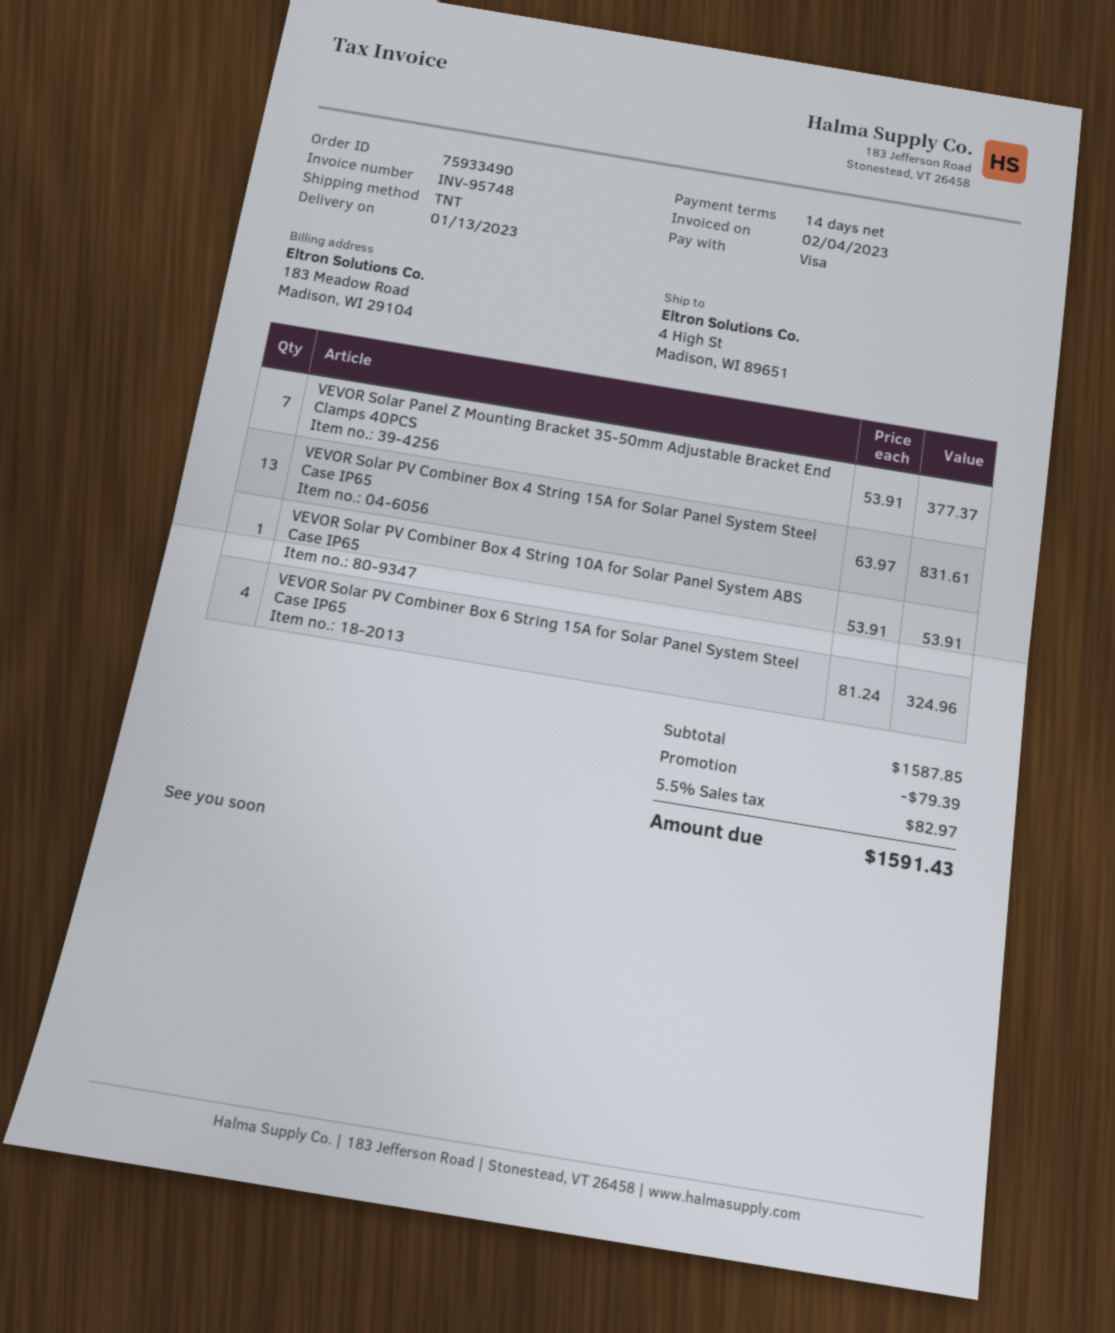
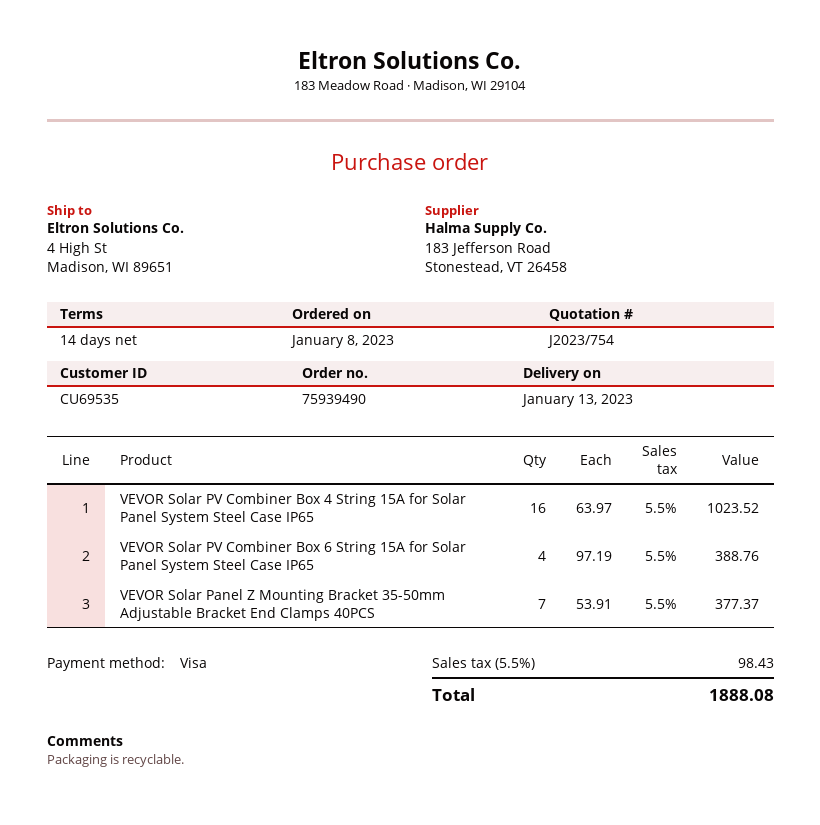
order number: 75933490 -> 75939490
VEVOR Solar PV Combiner Box 4 String 15A for Solar Panel System Steel Case IP65: 13 x 63.97 = 831.61 -> 16 x 63.97 = 1023.52
VEVOR Solar PV Combiner Box 4 String 10A for Solar Panel System ABS Case IP65: 1 x 53.91 = 53.91 -> none
VEVOR Solar PV Combiner Box 6 String 15A for Solar Panel System Steel Case IP65: 4 x 81.24 = 324.96 -> 4 x 97.19 = 388.76
discount: 79.39 -> none
tax: 5.5% = 82.97 -> 5.5% = 98.43
total: 1591.43 -> 1888.08

